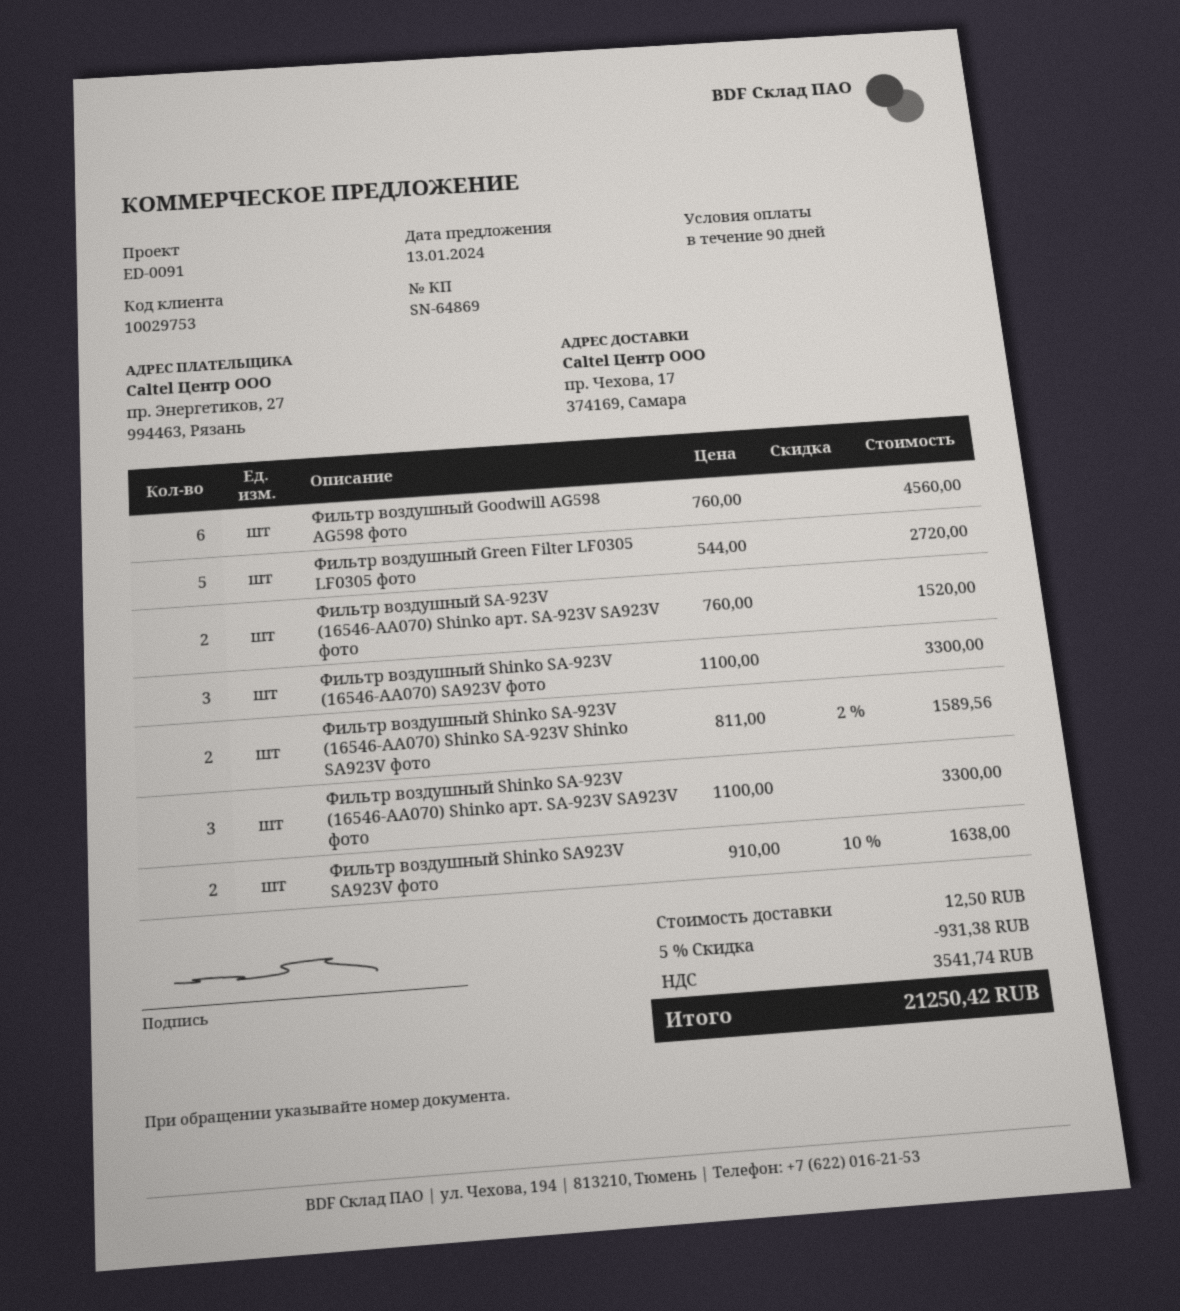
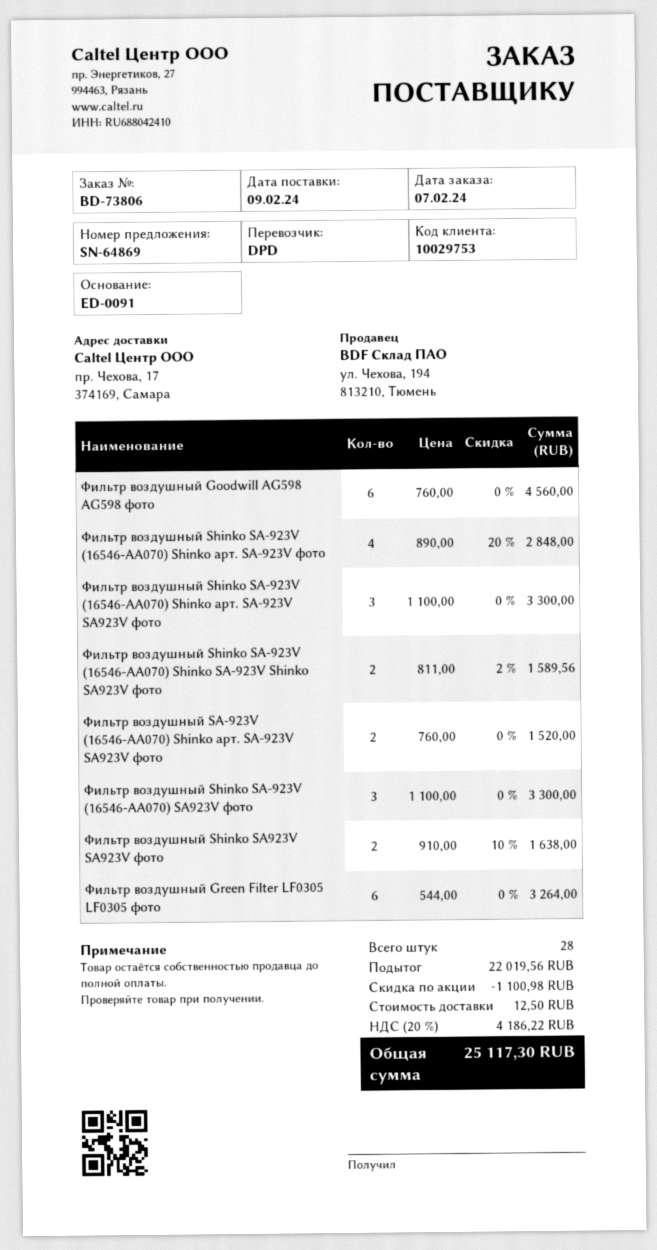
Фильтр воздушный Green Filter LF0305 LF0305 фото: 5 x 544.00 = 2720.00 -> 6 x 544.00 = 3264.00
Фильтр воздушный Shinko SA-923V (16546-AA070) Shinko арт. SA-923V фото: none -> 4 x 890.00 - 20% = 2848.00
discount: 931.38 -> 1100.98
tax: 3541.74 -> 4186.22
total: 21250.42 -> 25117.30

